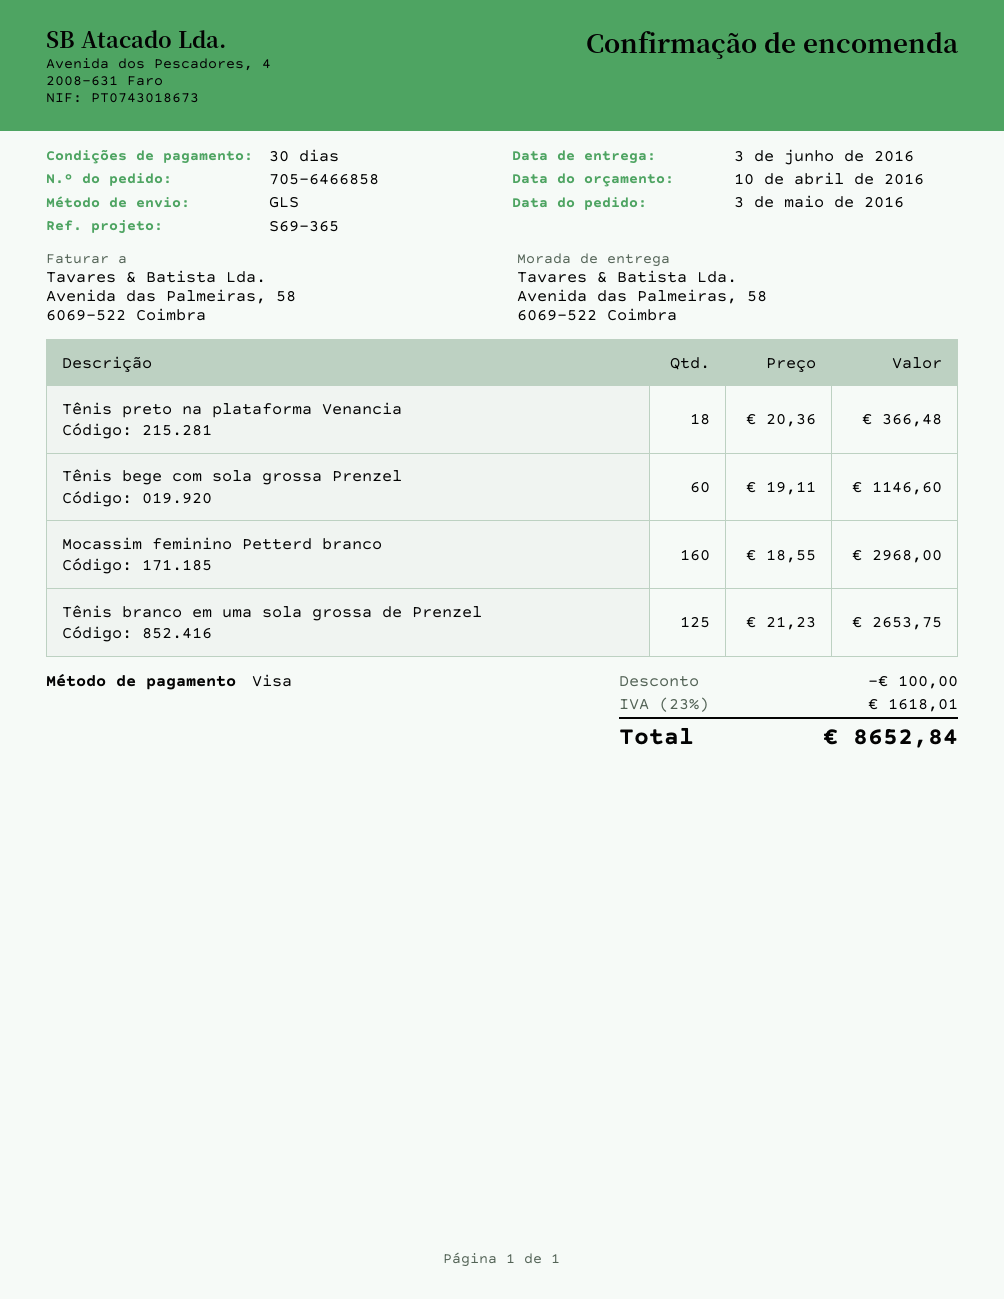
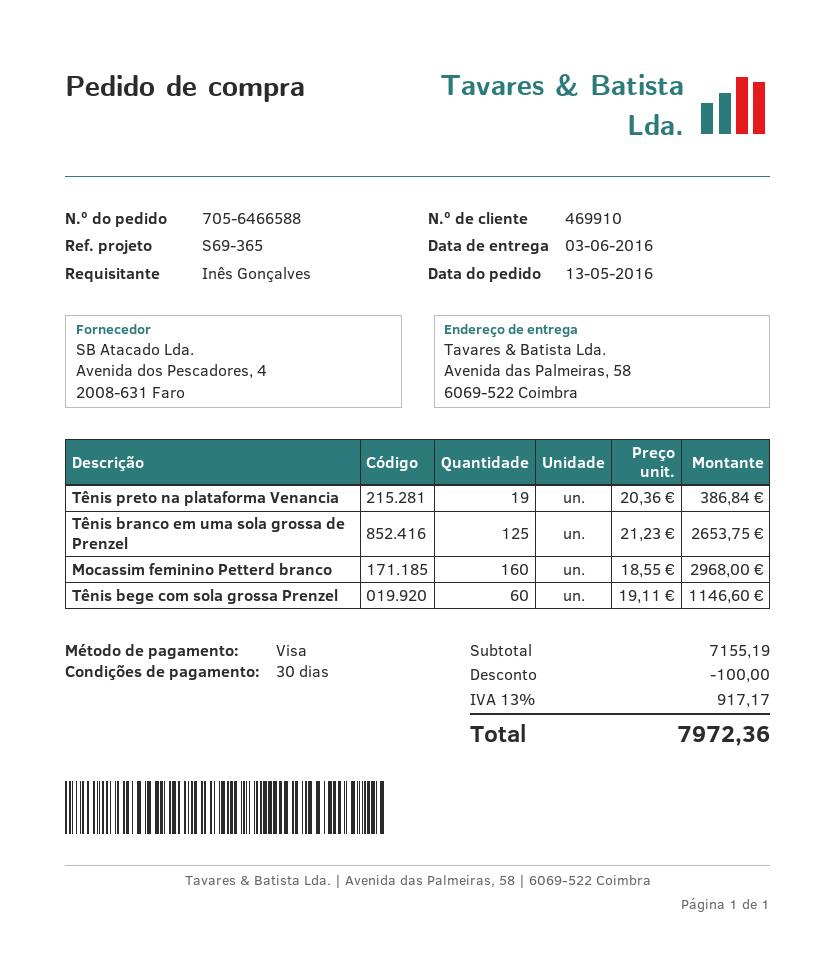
order number: 705-6466858 -> 705-6466588
order date: 2016-05-03 -> 2016-05-13
Tênis preto na plataforma Venancia: 18 x 20.36 = 366.48 -> 19 x 20.36 = 386.84
tax: 23% = 1618.01 -> 13% = 917.17
total: 8652.84 -> 7972.36

